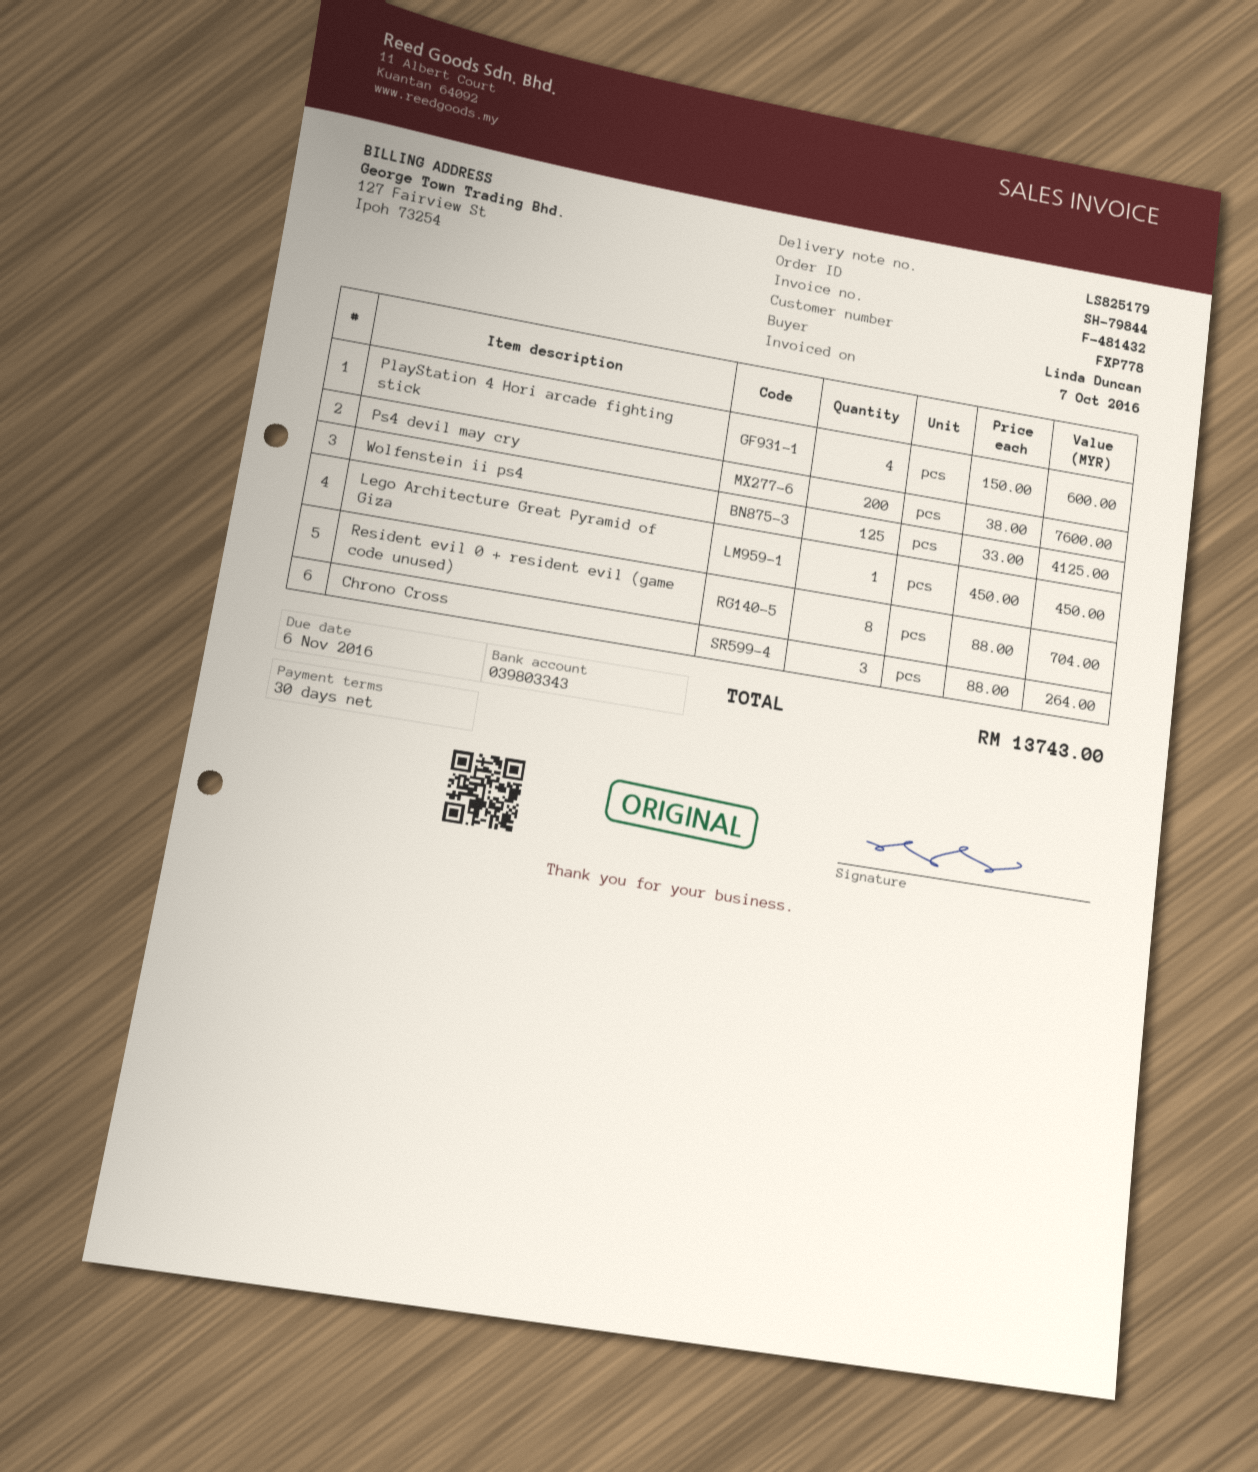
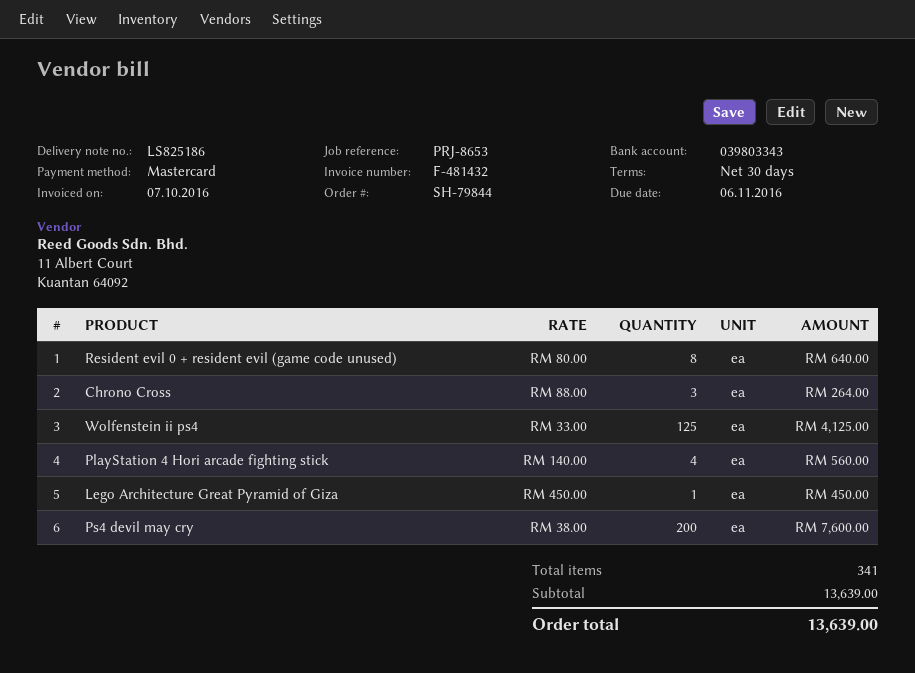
delivery note number: LS825179 -> LS825186
PlayStation 4 Hori arcade fighting stick: 4 x 150.00 = 600.00 -> 4 x 140.00 = 560.00
Resident evil 0 + resident evil (game code unused): 8 x 88.00 = 704.00 -> 8 x 80.00 = 640.00
total: 13743.00 -> 13639.00

